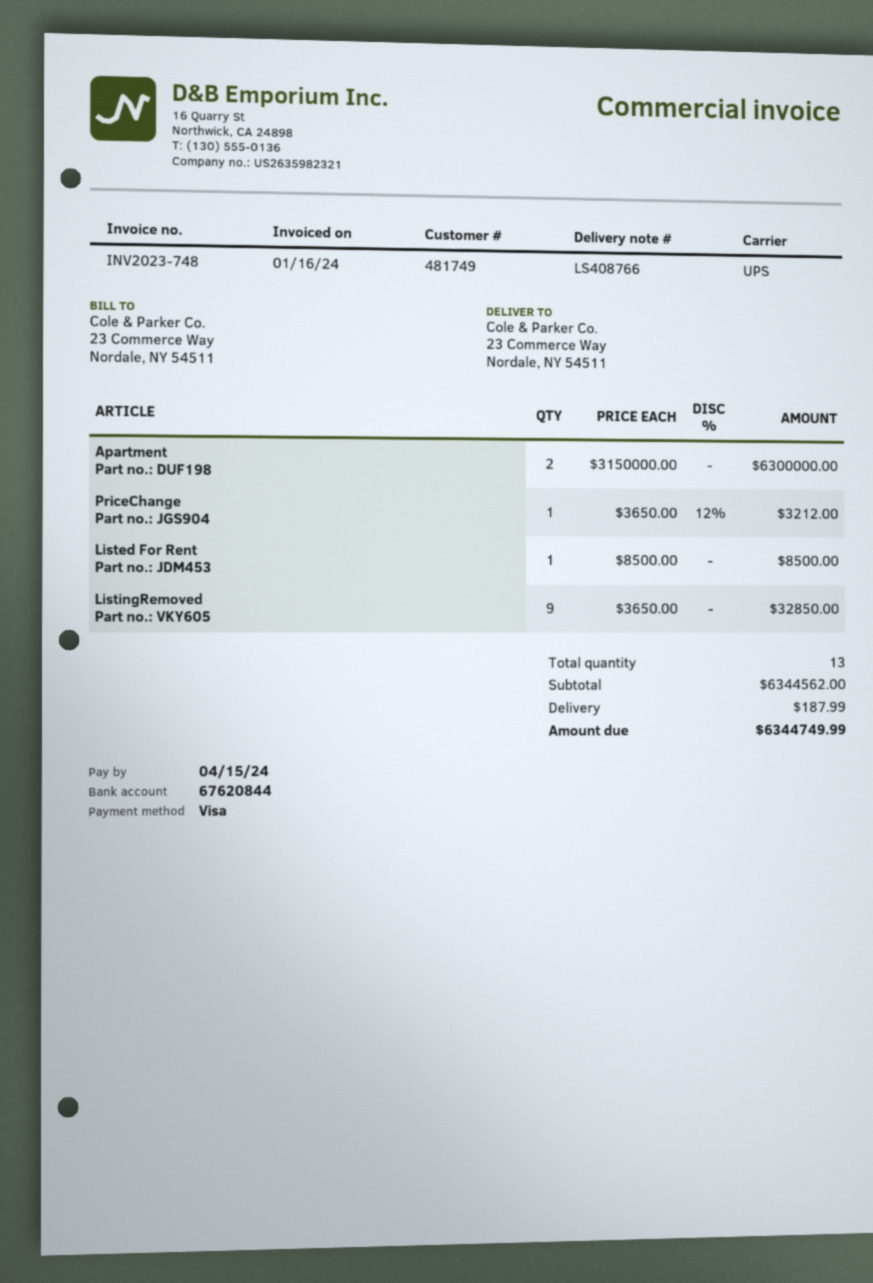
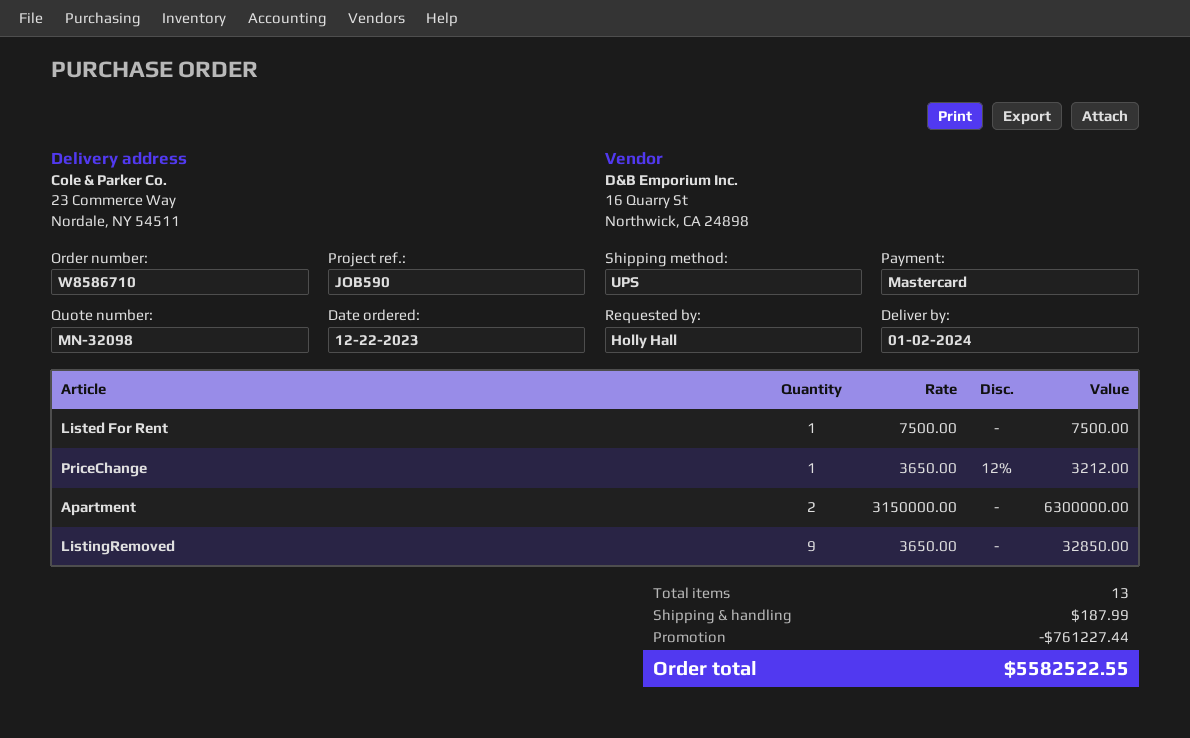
payment method: Visa -> Mastercard
Listed For Rent: 1 x 8500.00 = 8500.00 -> 1 x 7500.00 = 7500.00
discount: none -> 761227.44
total: 6344749.99 -> 5582522.55

